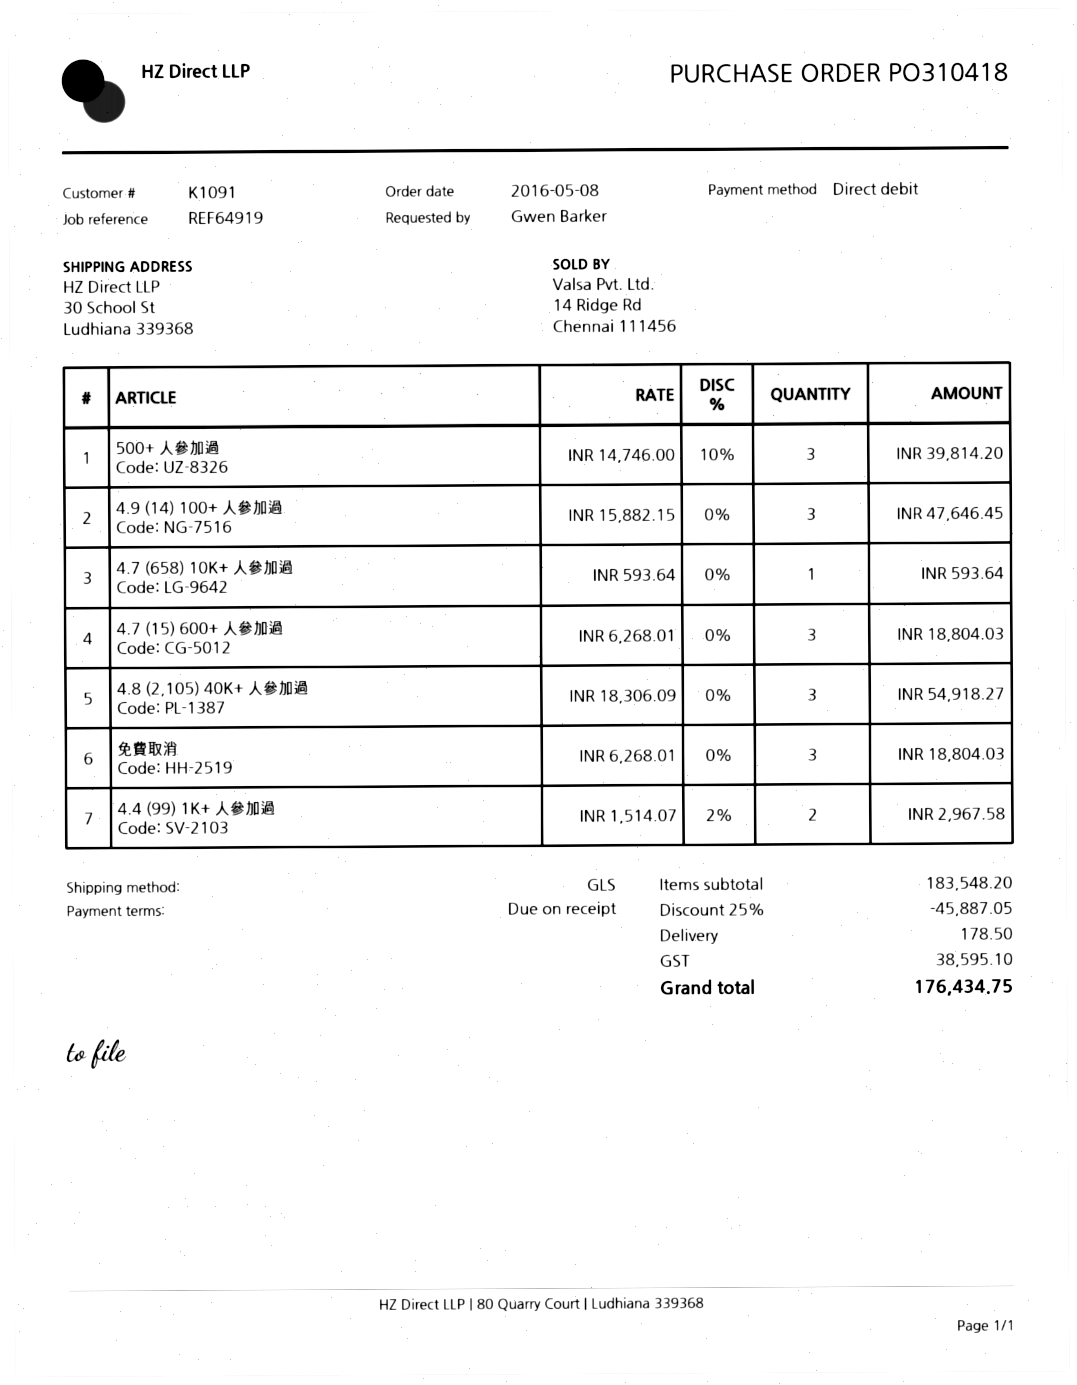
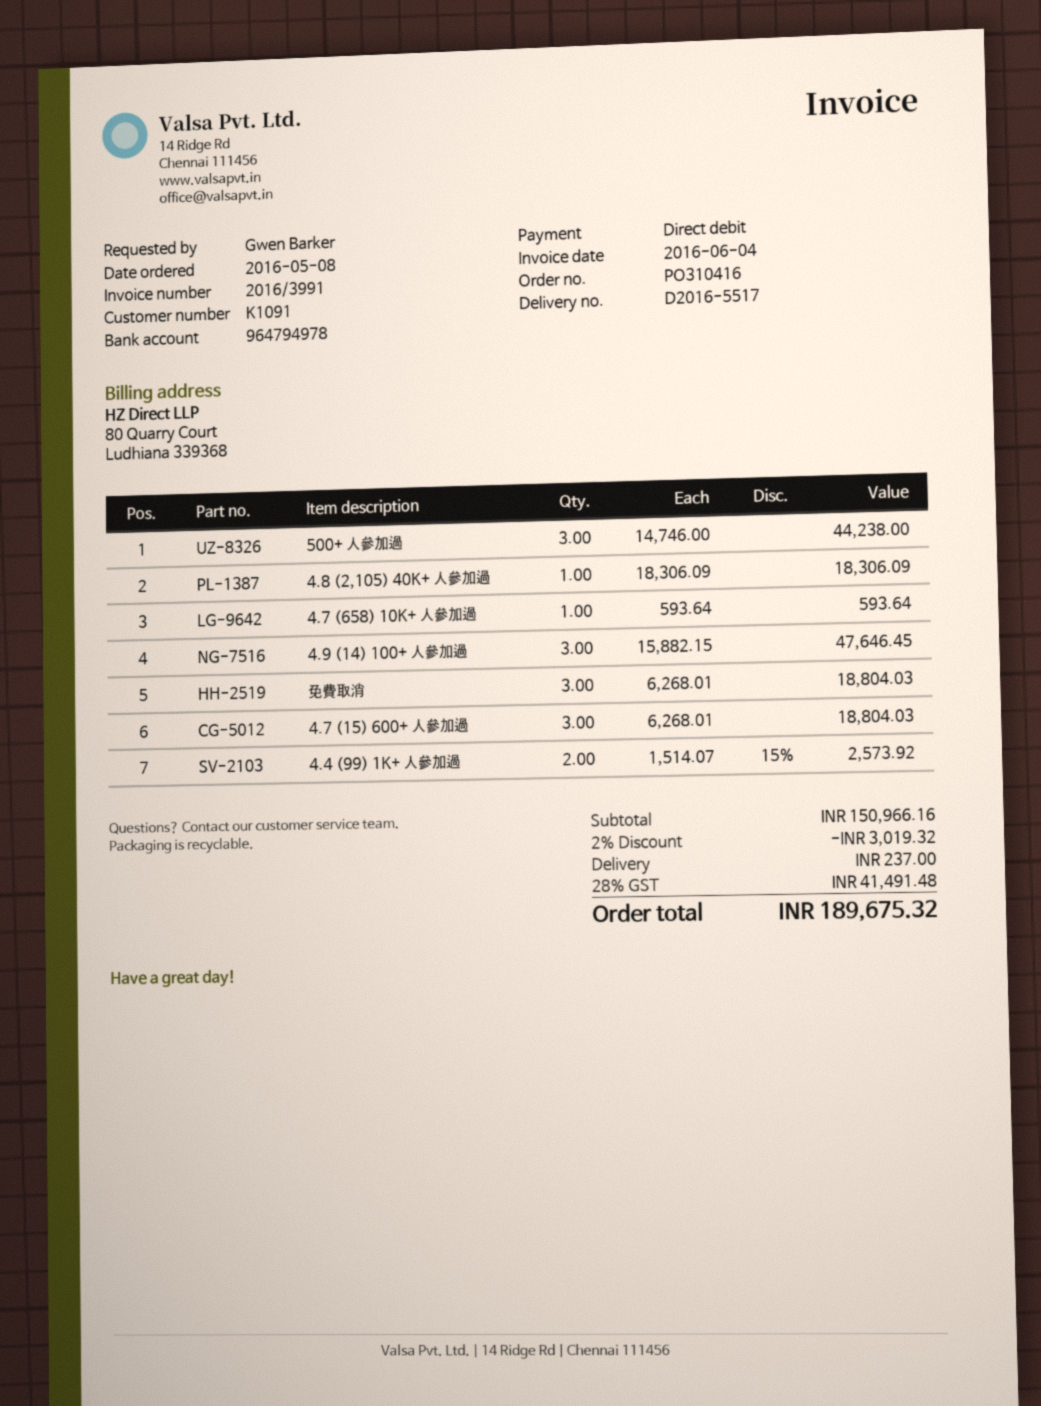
order number: PO310418 -> PO310416
500+ 人參加過: 3 x 14746.00 - 10% = 39814.20 -> 3 x 14746.00 = 44238.00
4.8 (2,105) 40K+ 人參加過: 3 x 18306.09 = 54918.27 -> 1 x 18306.09 = 18306.09
4.4 (99) 1K+ 人參加過: 2 x 1514.07 - 2% = 2967.58 -> 2 x 1514.07 - 15% = 2573.92
subtotal: 183548.20 -> 150966.16
discount: 25% = 45887.05 -> 2% = 3019.32
shipping: 178.50 -> 237.00
tax: 38595.10 -> 41491.48
total: 176434.75 -> 189675.32

